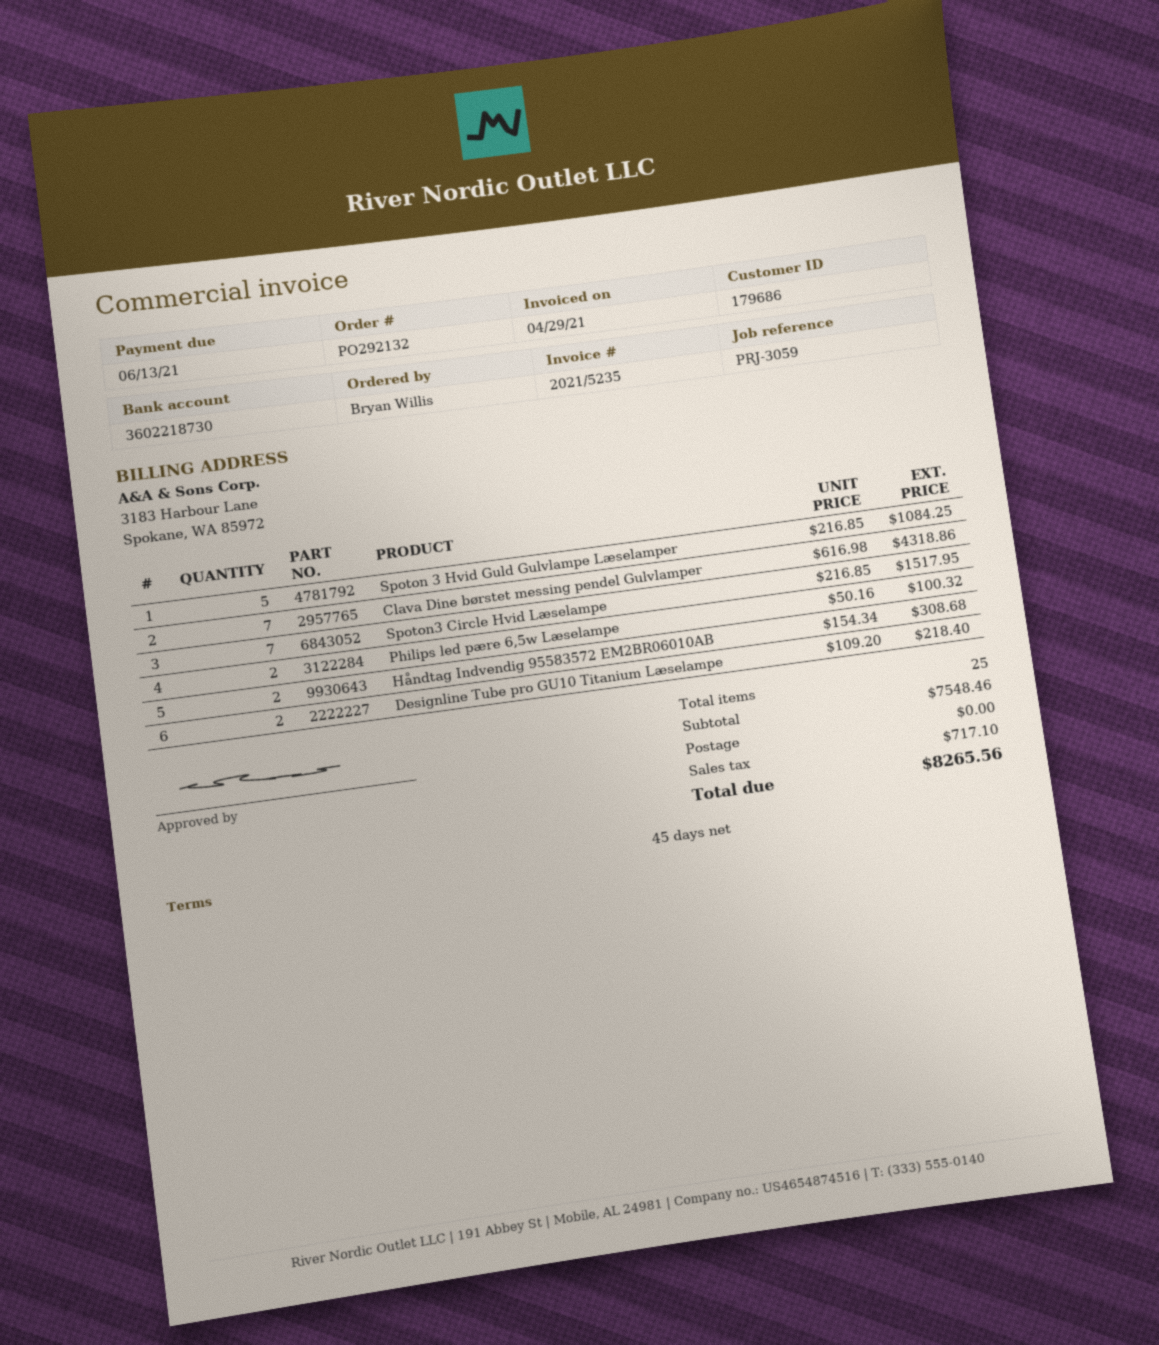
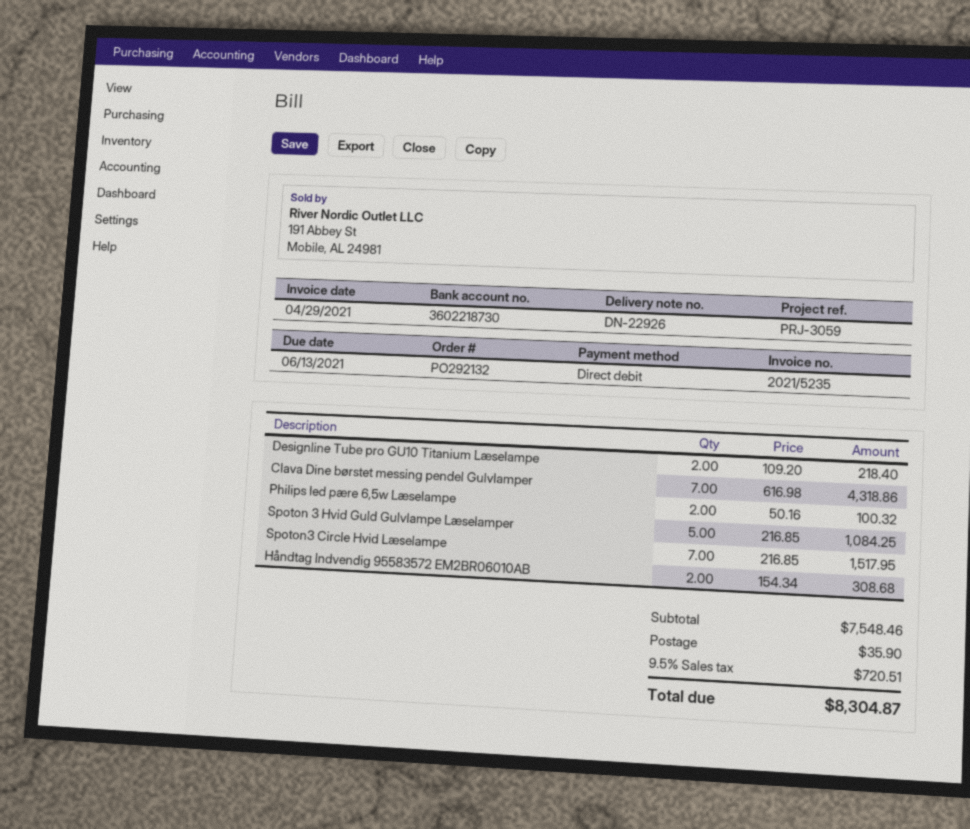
shipping: 0.00 -> 35.90
tax: 717.10 -> 720.51
total: 8265.56 -> 8304.87

